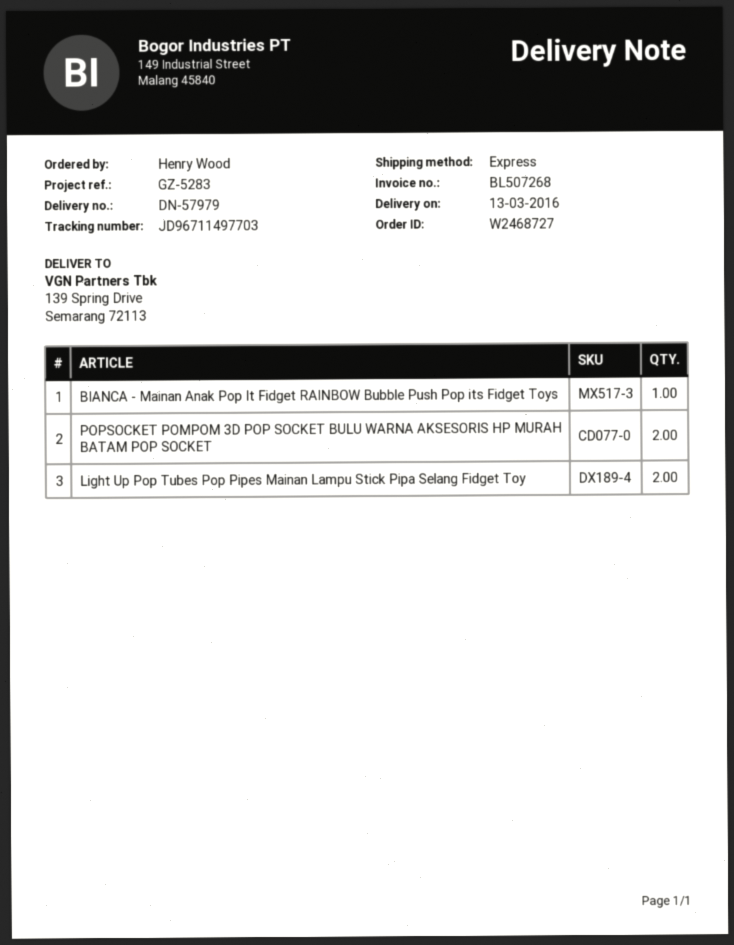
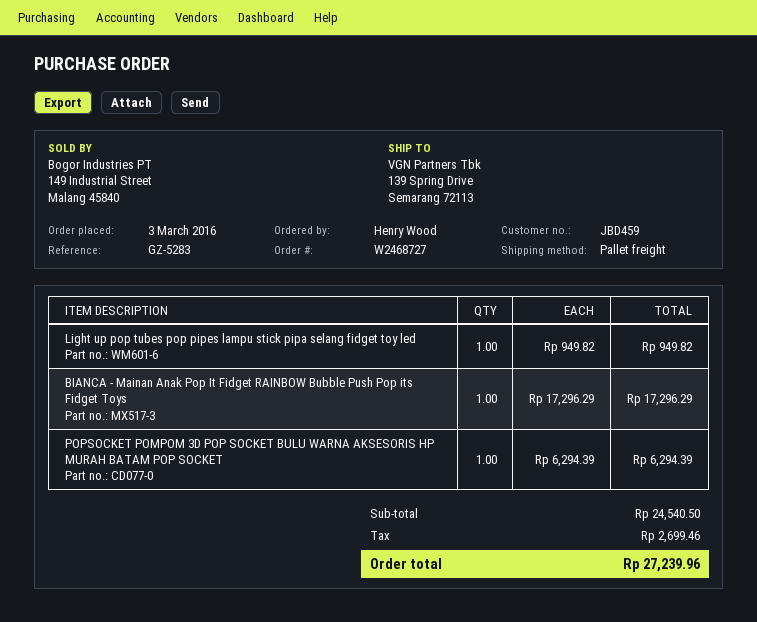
shipping method: express -> pallet freight
POPSOCKET POMPOM 3D POP SOCKET BULU WARNA AKSESORIS HP MURAH BATAM POP SOCKET: 2 -> 1
Light Up Pop Tubes Pop Pipes Mainan Lampu Stick Pipa Selang Fidget Toy: 2 -> none
Light up pop tubes pop pipes lampu stick pipa selang fidget toy led: none -> 1

